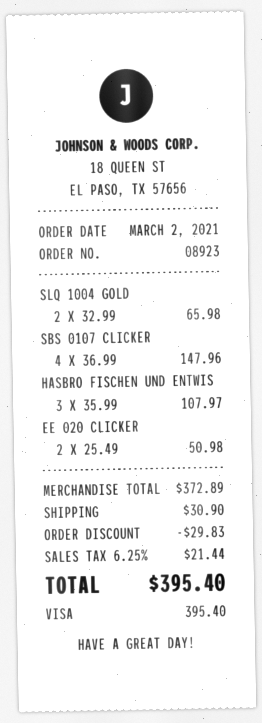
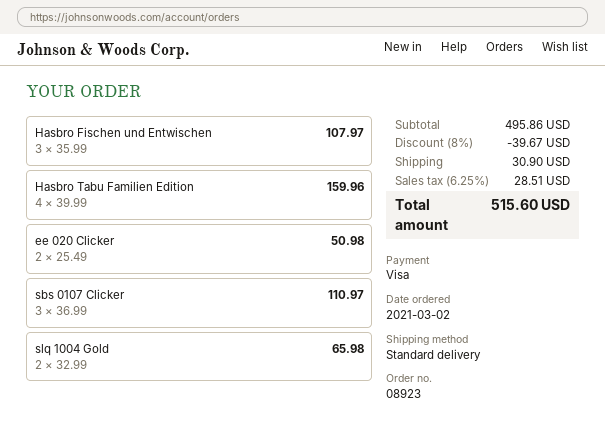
SBS 0107 CLICKER: 4 x 36.99 = 147.96 -> 3 x 36.99 = 110.97
Hasbro Tabu Familien Edition: none -> 4 x 39.99 = 159.96
subtotal: 372.89 -> 495.86
discount: 29.83 -> 39.67
tax: 6.25% = 21.44 -> 6.25% = 28.51
total: 395.40 -> 515.60

